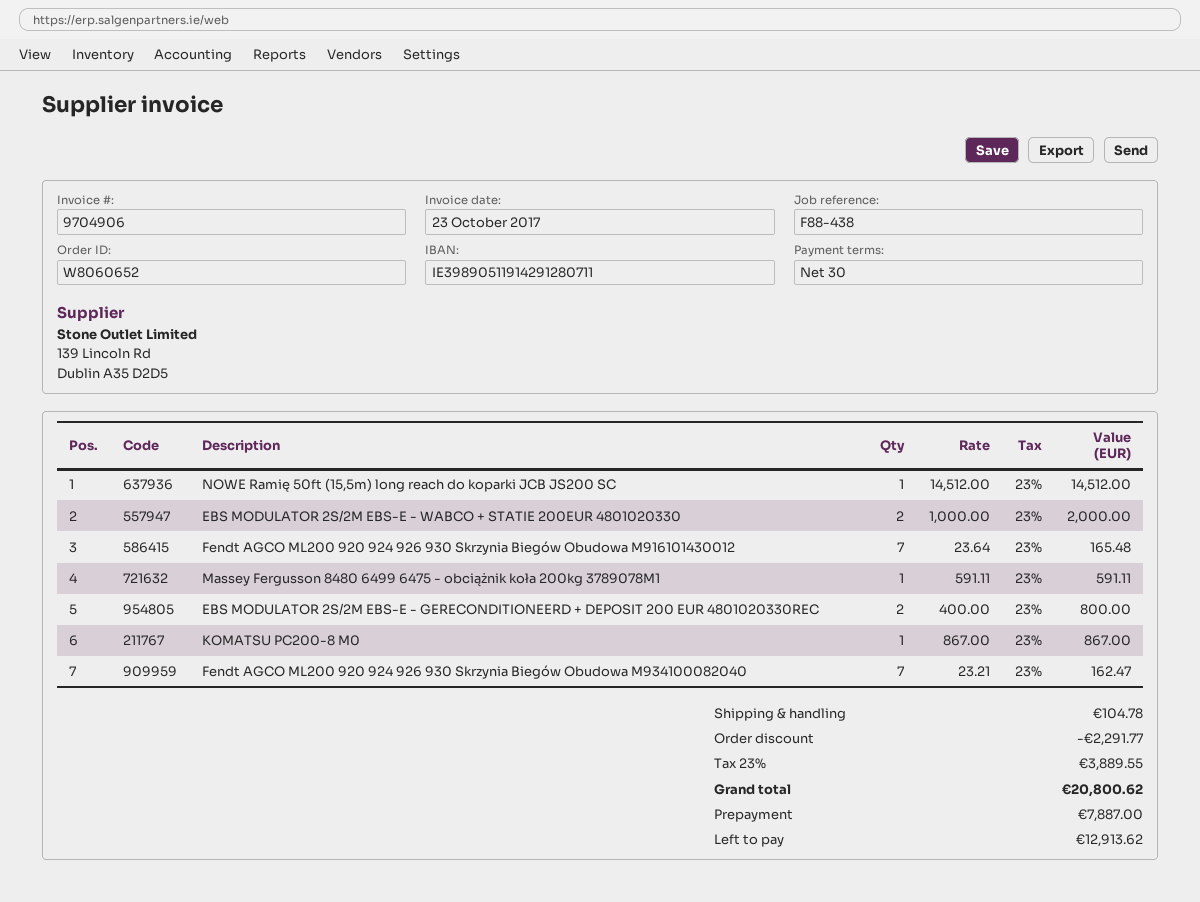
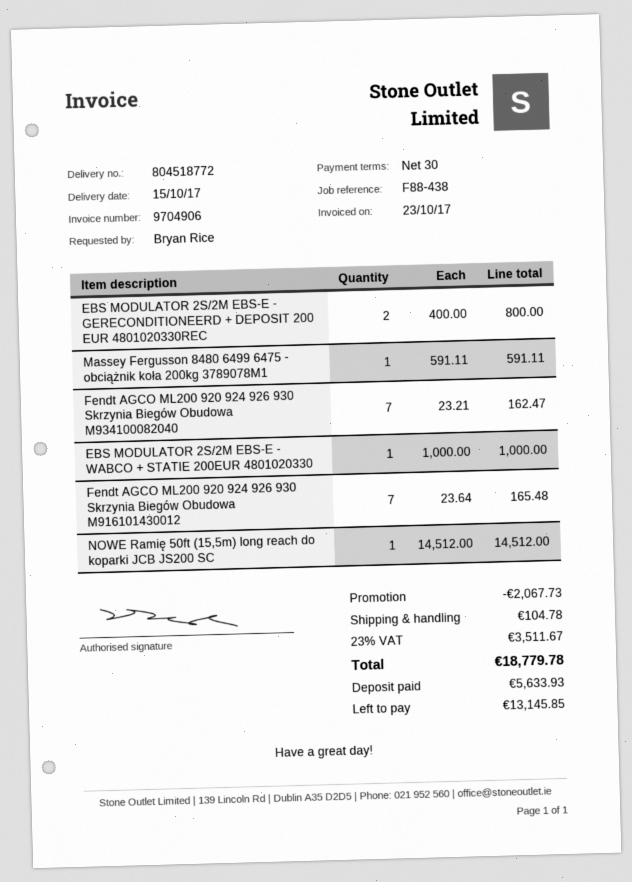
EBS MODULATOR 2S/2M EBS-E - WABCO + STATIE 200EUR 4801020330: 2 x 1000.00 = 2000.00 -> 1 x 1000.00 = 1000.00
KOMATSU PC200-8 M0: 1 x 867.00 = 867.00 -> none
discount: 2291.77 -> 2067.73
tax: 23% = 3889.55 -> 23% = 3511.67
total: 20800.62 -> 18779.78
deposit: 7887.00 -> 5633.93
balance: 12913.62 -> 13145.85

